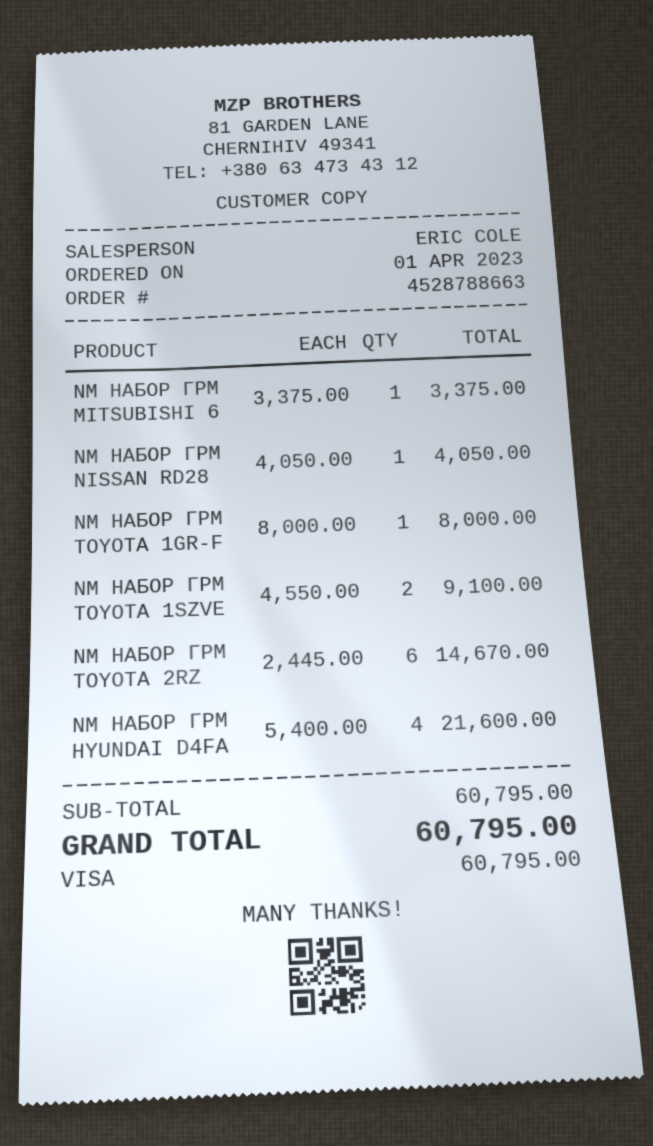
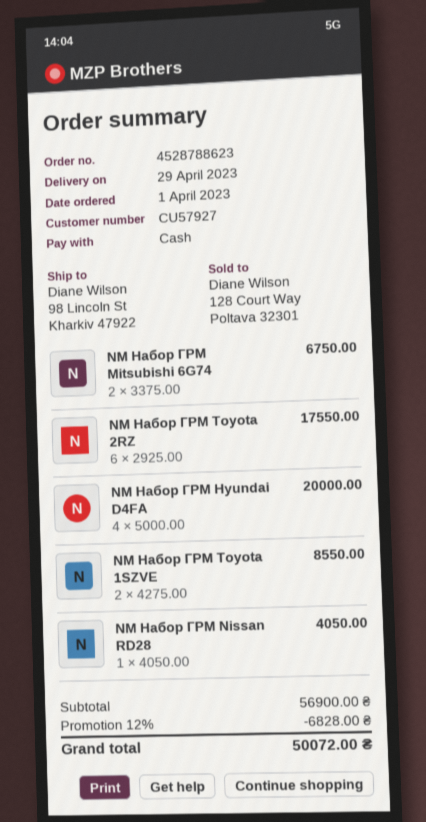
order number: 4528788663 -> 4528788623
payment method: Visa -> cash
NM НАБОР ГРМ MITSUBISHI 6: 1 x 3375.00 = 3375.00 -> 2 x 3375.00 = 6750.00
NM НАБОР ГРМ TOYOTA 1GR-F: 1 x 8000.00 = 8000.00 -> none
NM НАБОР ГРМ TOYOTA 1SZVE: 2 x 4550.00 = 9100.00 -> 2 x 4275.00 = 8550.00
NM НАБОР ГРМ TOYOTA 2RZ: 6 x 2445.00 = 14670.00 -> 6 x 2925.00 = 17550.00
NM НАБОР ГРМ HYUNDAI D4FA: 4 x 5400.00 = 21600.00 -> 4 x 5000.00 = 20000.00
subtotal: 60795.00 -> 56900.00
discount: none -> 12% = 6828.00
total: 60795.00 -> 50072.00

